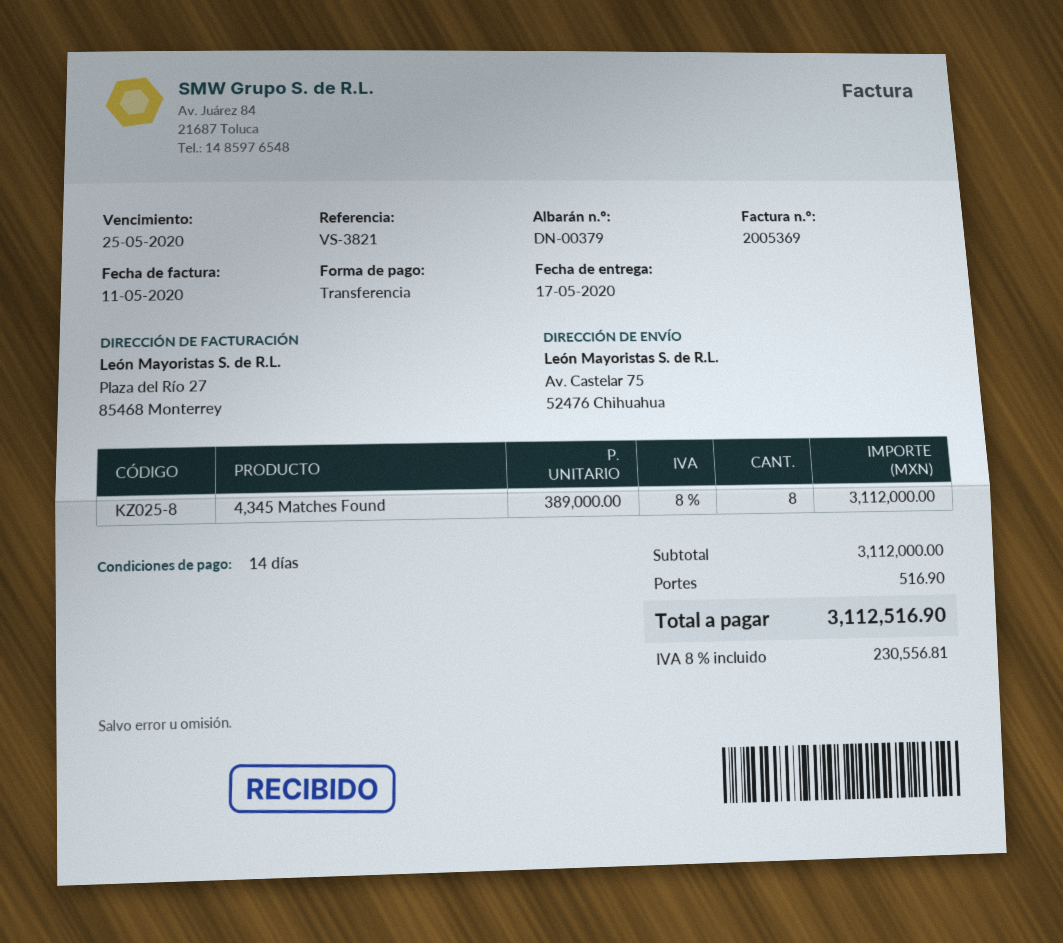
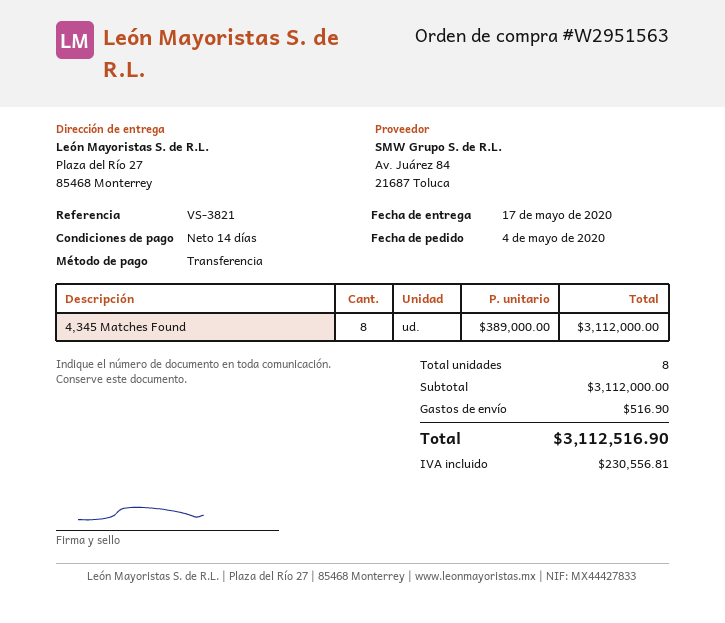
ship to: Av. Castelar 75, 52476 Chihuahua -> Plaza del Río 27, 85468 Monterrey

